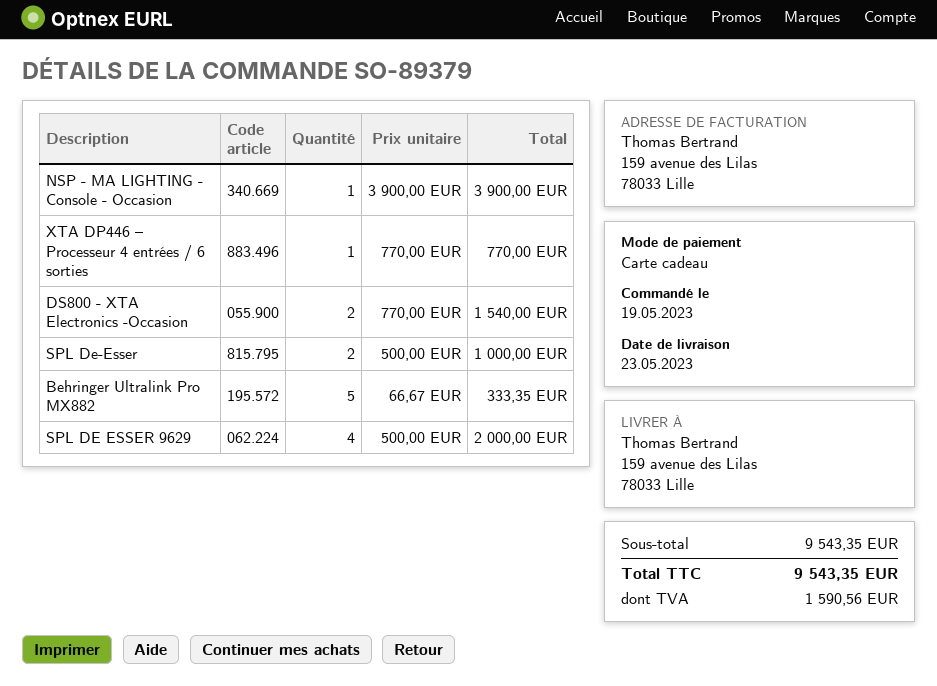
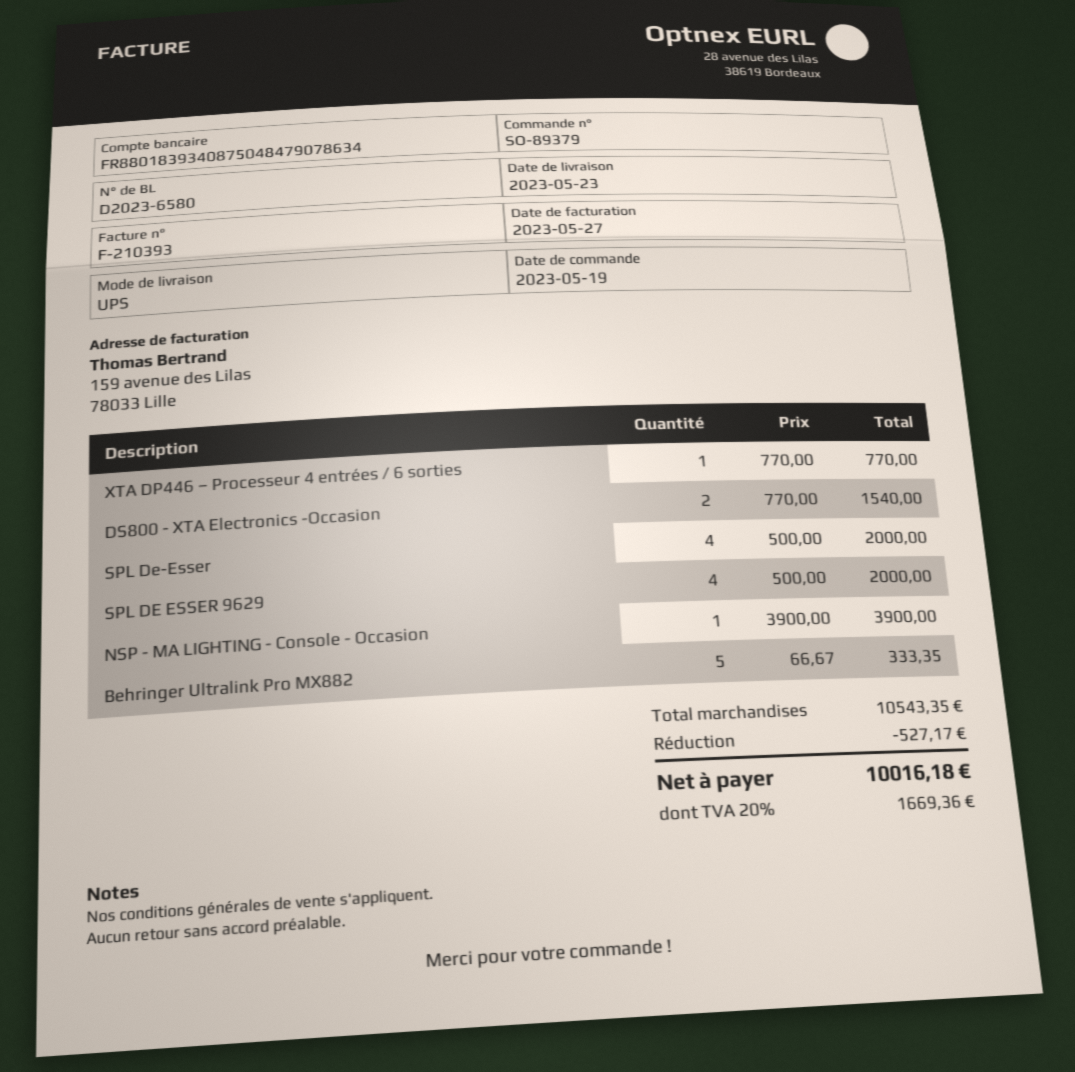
SPL De-Esser: 2 x 500.00 = 1000.00 -> 4 x 500.00 = 2000.00
subtotal: 9543.35 -> 10543.35
discount: none -> 527.17
tax: 1590.56 -> 1669.36
total: 9543.35 -> 10016.18

